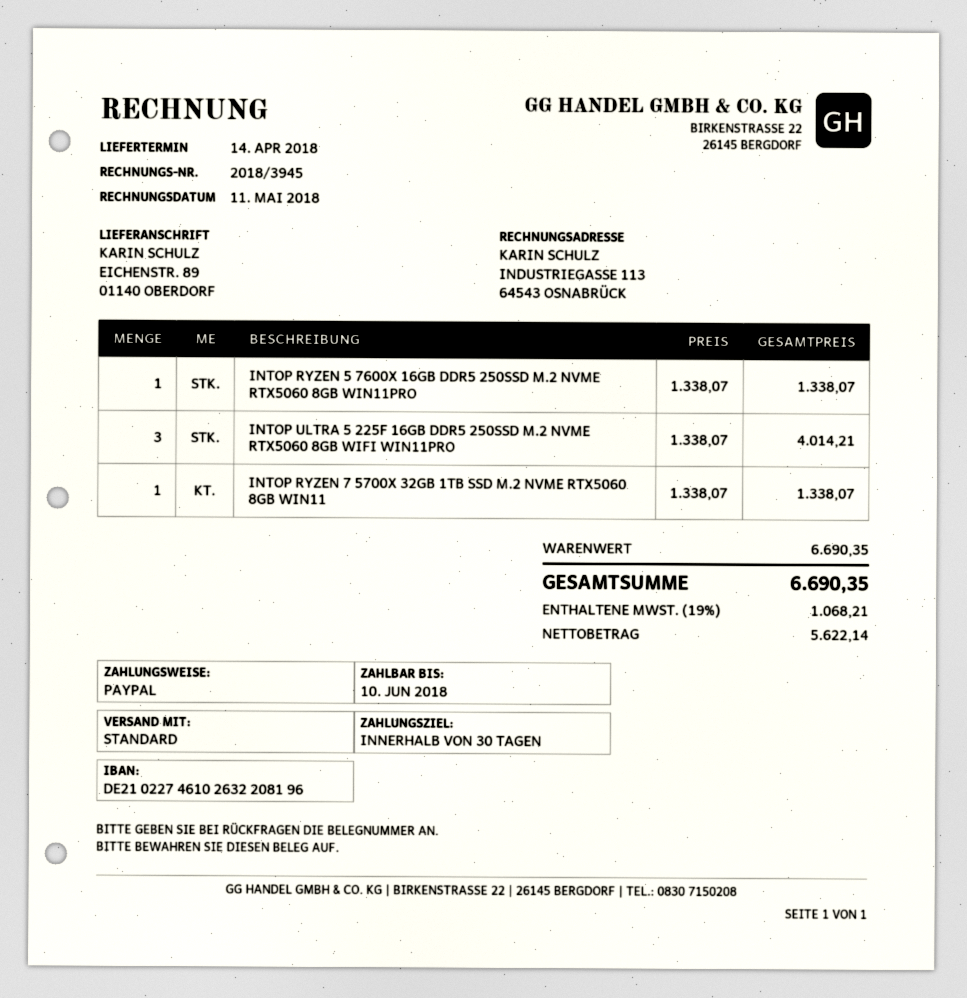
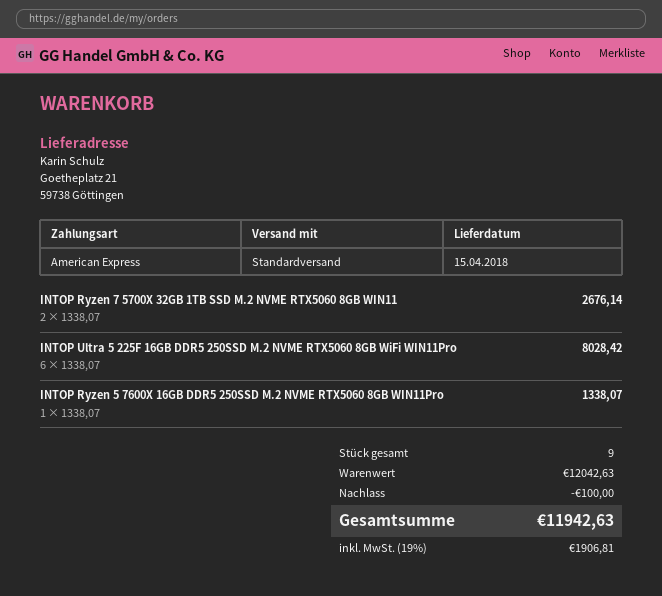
delivery date: 2018-04-14 -> 2018-04-15
payment method: PayPal -> American Express
ship to: EICHENSTR. 89, 01140 OBERDORF -> Goetheplatz 21, 59738 Göttingen
INTOP ULTRA 5 225F 16GB DDR5 250SSD M.2 NVME RTX5060 8GB WIFI WIN11PRO: 3 x 1338.07 = 4014.21 -> 6 x 1338.07 = 8028.42
INTOP RYZEN 7 5700X 32GB 1TB SSD M.2 NVME RTX5060 8GB WIN11: 1 x 1338.07 = 1338.07 -> 2 x 1338.07 = 2676.14
subtotal: 6690.35 -> 12042.63
discount: none -> 100.00
tax: 19% = 1068.21 -> 19% = 1906.81
total: 6690.35 -> 11942.63

